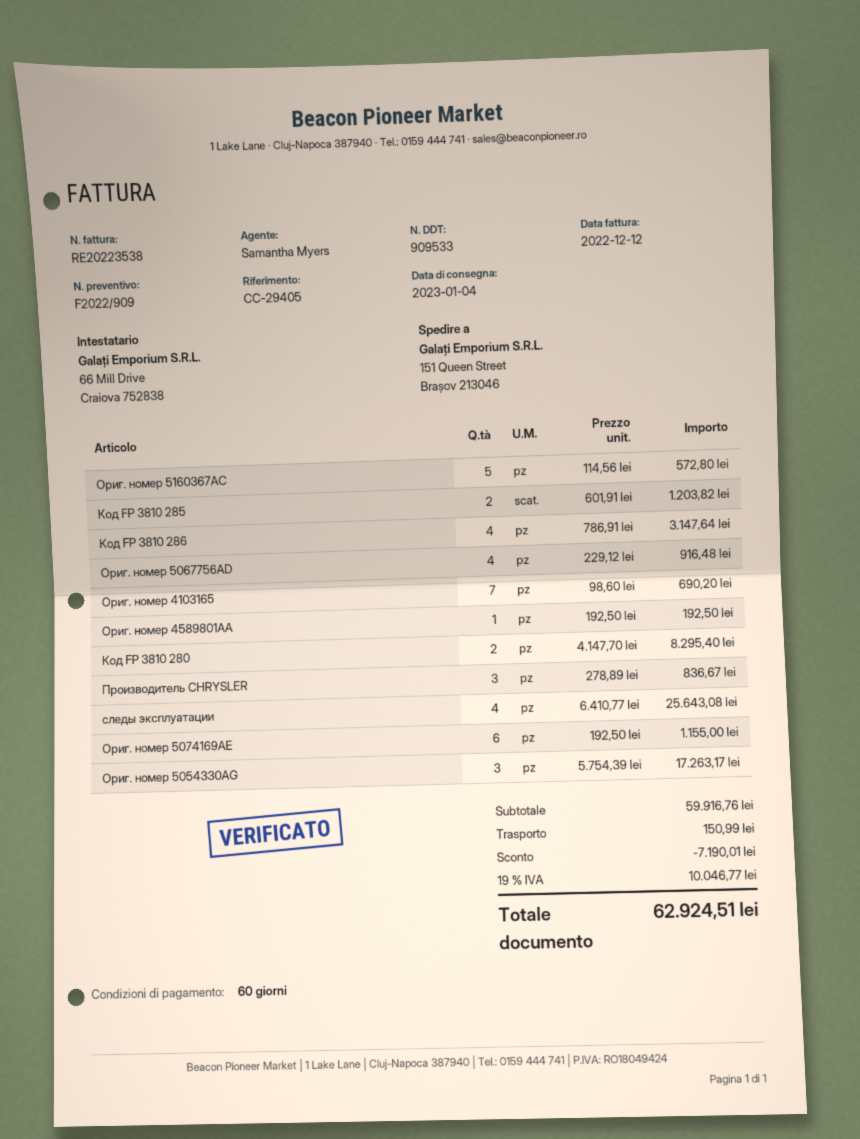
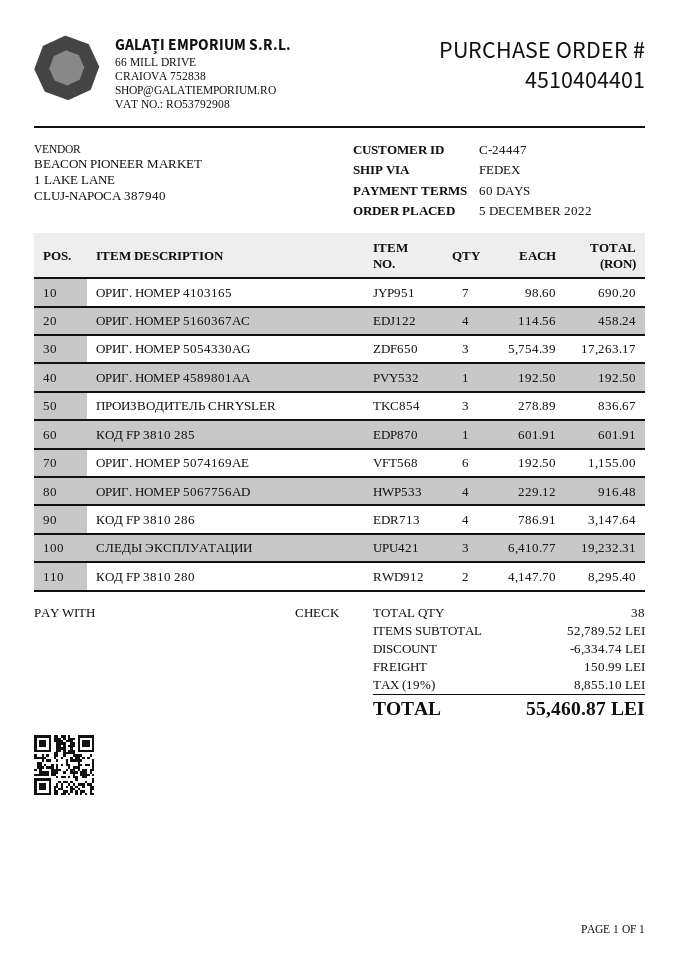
Ориг. номер 5160367AC: 5 x 114.56 = 572.80 -> 4 x 114.56 = 458.24
Код FP 3810 285: 2 x 601.91 = 1203.82 -> 1 x 601.91 = 601.91
следы эксплуатации: 4 x 6410.77 = 25643.08 -> 3 x 6410.77 = 19232.31
subtotal: 59916.76 -> 52789.52
discount: 7190.01 -> 6334.74
tax: 19% = 10046.77 -> 19% = 8855.10
total: 62924.51 -> 55460.87

